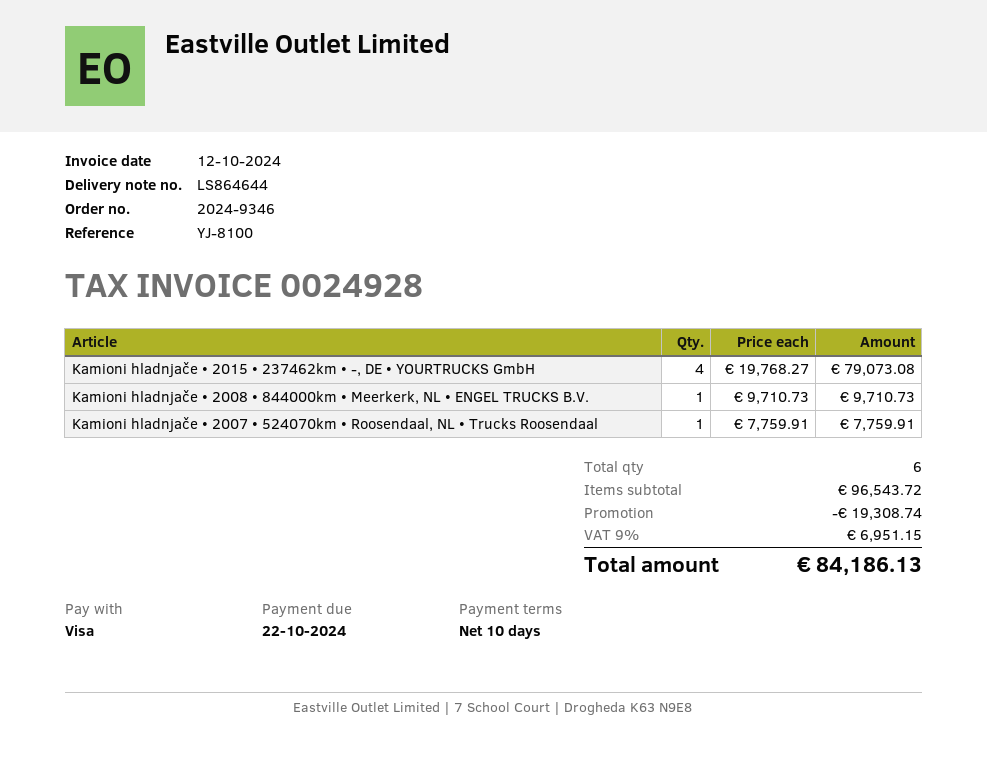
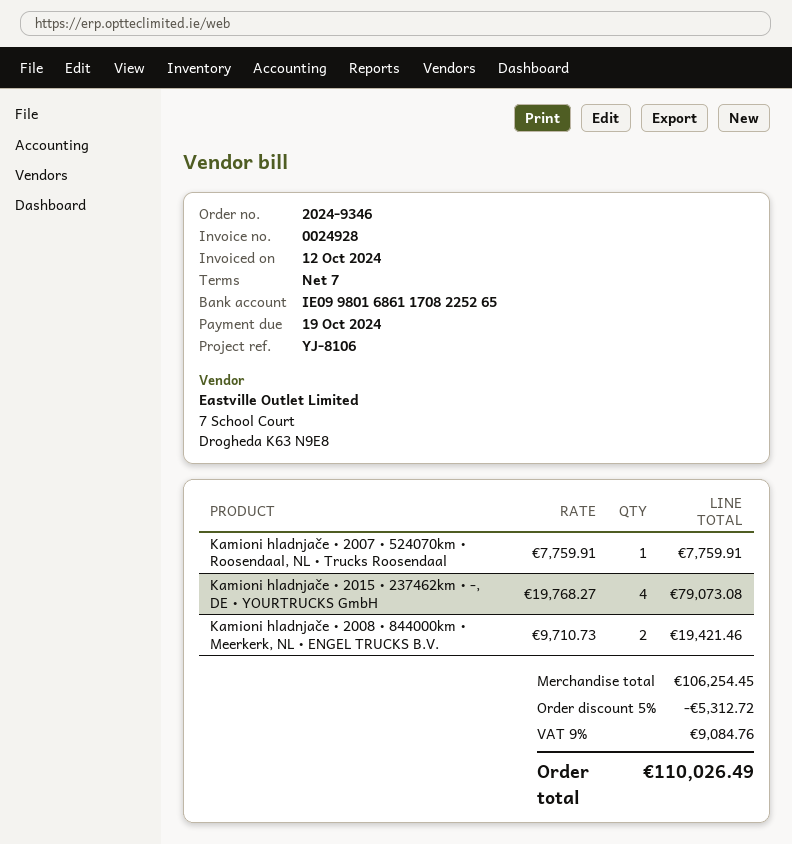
payment terms: 10 days -> 7 days
due date: 2024-10-22 -> 2024-10-19
reference: YJ-8100 -> YJ-8106
Kamioni hladnjače • 2008 • 844000km • Meerkerk, NL • ENGEL TRUCKS B.V.: 1 x 9710.73 = 9710.73 -> 2 x 9710.73 = 19421.46
subtotal: 96543.72 -> 106254.45
discount: 19308.74 -> 5312.72
tax: 9% = 6951.15 -> 9% = 9084.76
total: 84186.13 -> 110026.49

